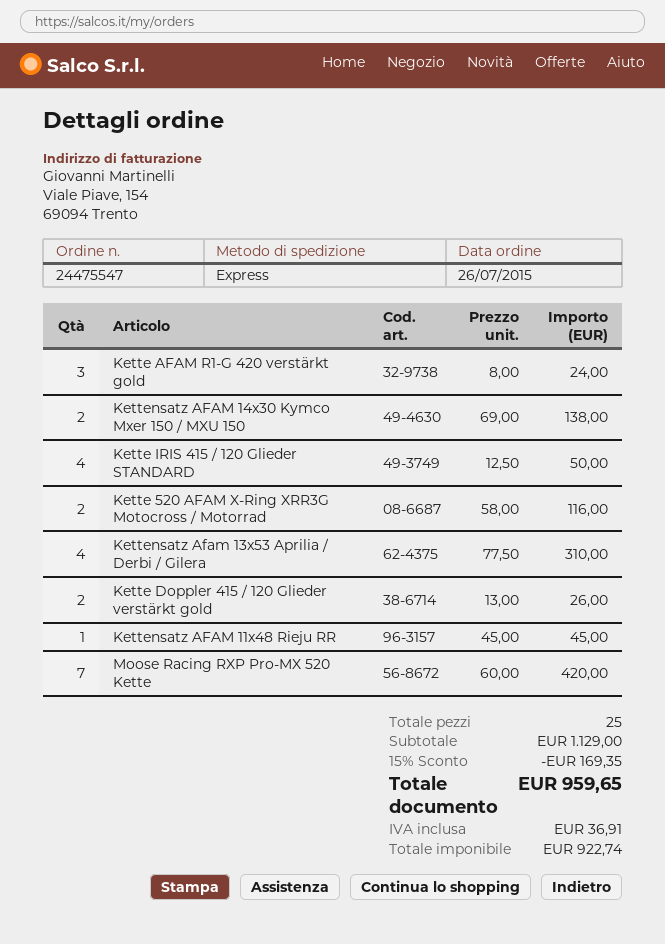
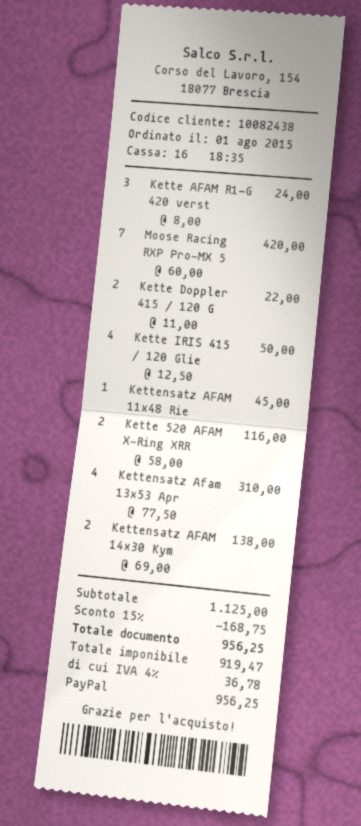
order date: 2015-07-26 -> 2015-08-01
Kette Doppler 415 / 120 Glieder verstärkt gold: 2 x 13.00 = 26.00 -> 2 x 11.00 = 22.00
subtotal: 1129.00 -> 1125.00
discount: 15% = 169.35 -> 15% = 168.75
net: 922.74 -> 919.47
tax: 36.91 -> 36.78
total: 959.65 -> 956.25

